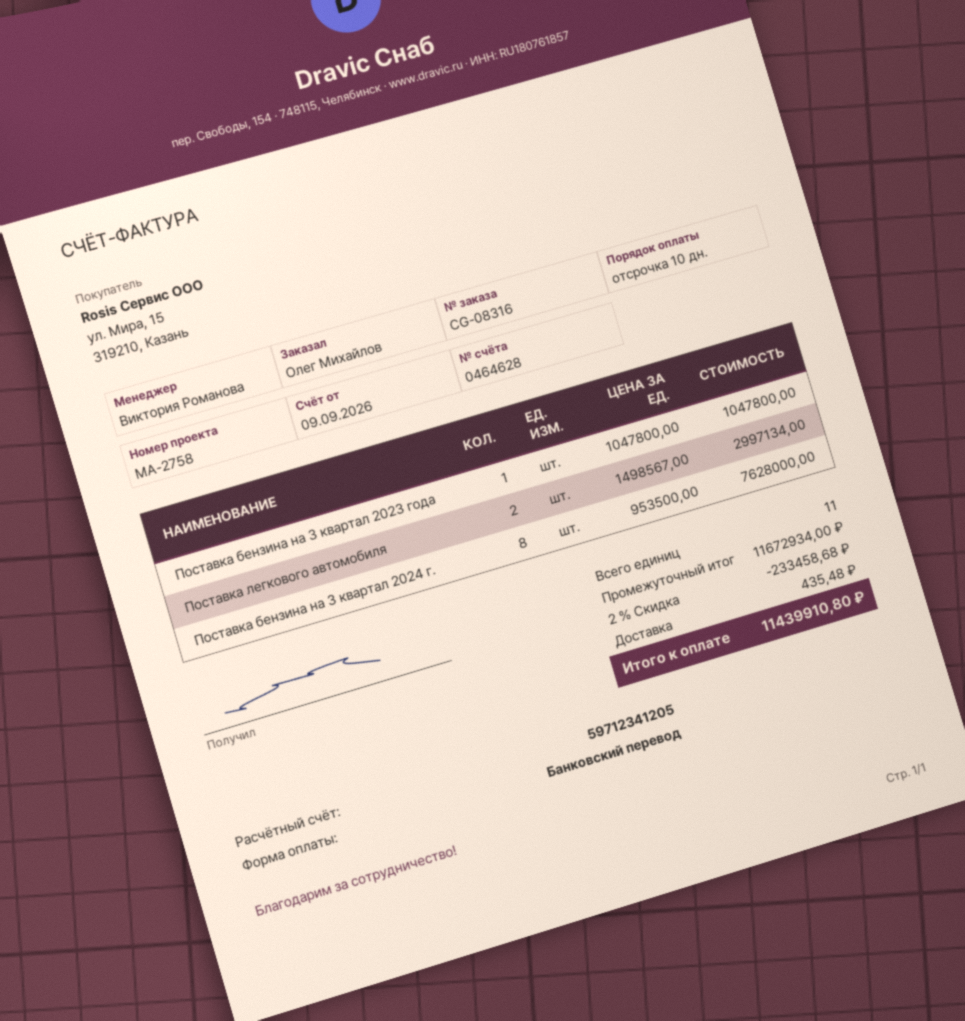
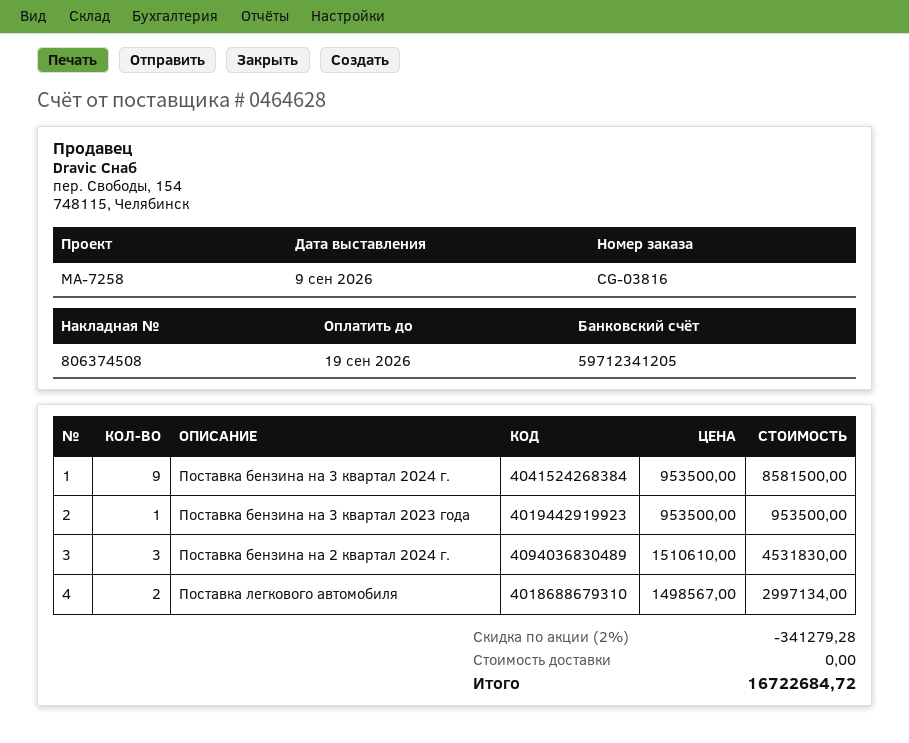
order number: CG-08316 -> CG-03816
reference: MA-2758 -> MA-7258
Поставка бензина на 3 квартал 2023 года: 1 x 1047800.00 = 1047800.00 -> 1 x 953500.00 = 953500.00
Поставка бензина на 3 квартал 2024 г.: 8 x 953500.00 = 7628000.00 -> 9 x 953500.00 = 8581500.00
Поставка бензина на 2 квартал 2024 г.: none -> 3 x 1510610.00 = 4531830.00
discount: 2% = 233458.68 -> 2% = 341279.28
shipping: 435.48 -> 0.00
total: 11439910.80 -> 16722684.72

